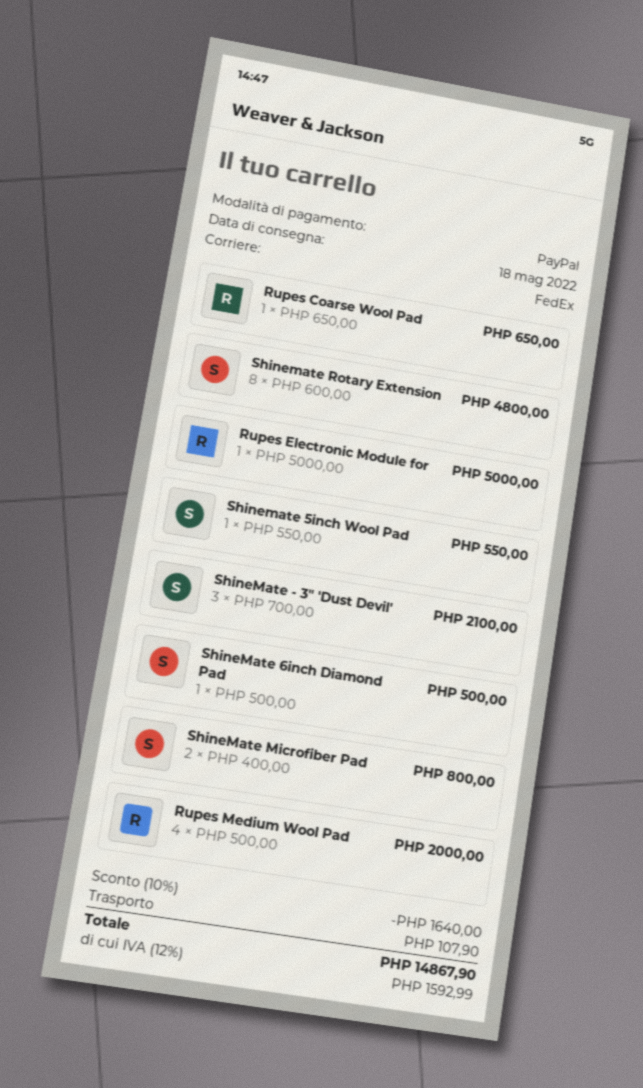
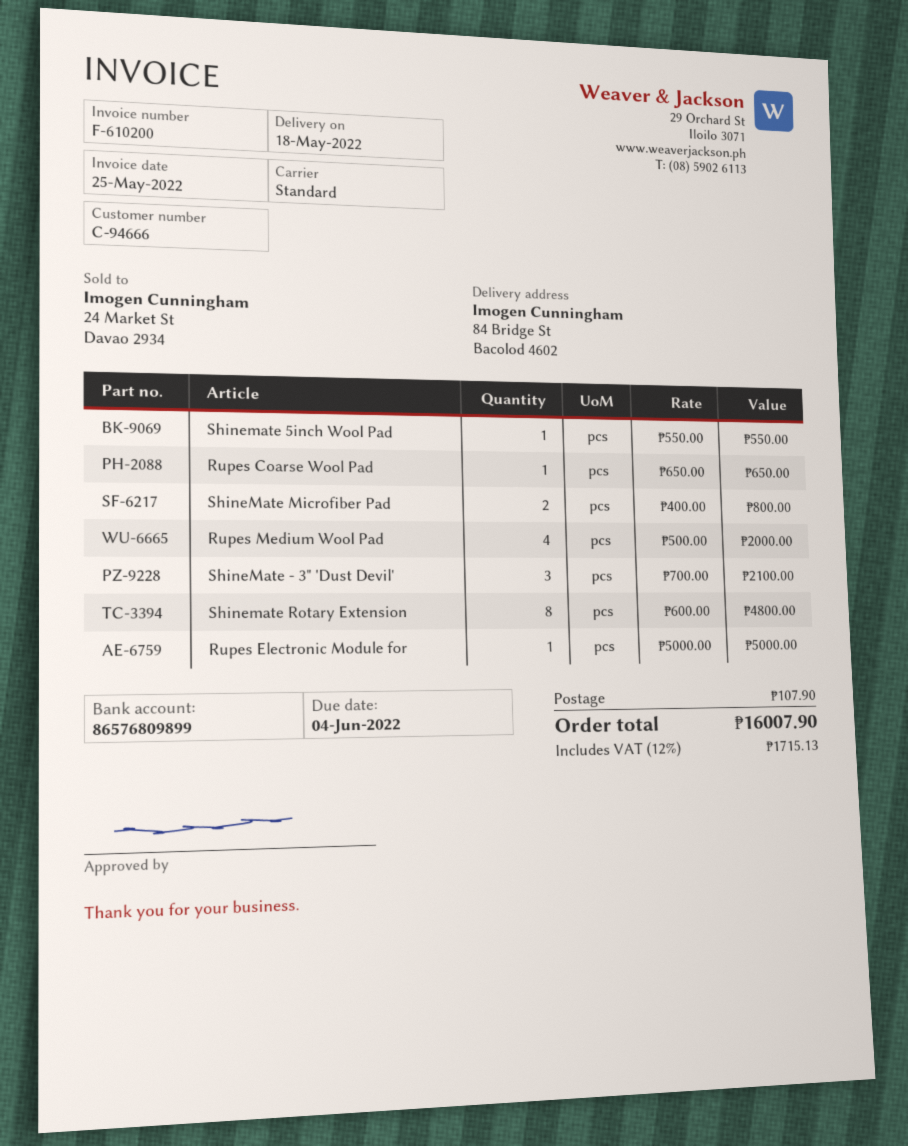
shipping method: FedEx -> standard
ShineMate 6inch Diamond Pad: 1 x 500.00 = 500.00 -> none
discount: 10% = 1640.00 -> none
tax: 12% = 1592.99 -> 12% = 1715.13
total: 14867.90 -> 16007.90

